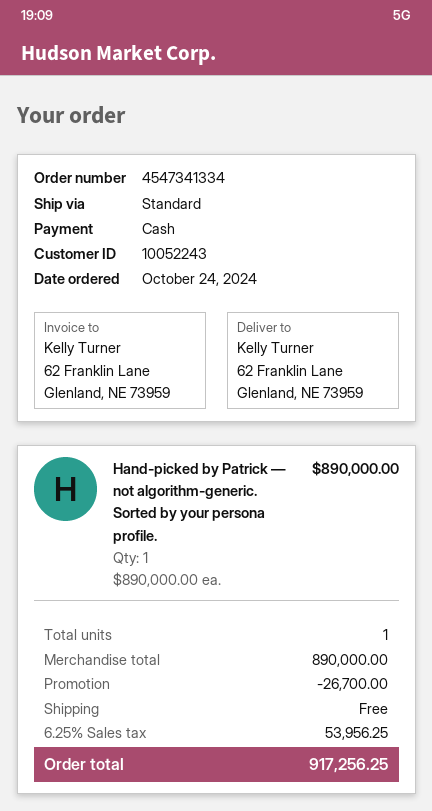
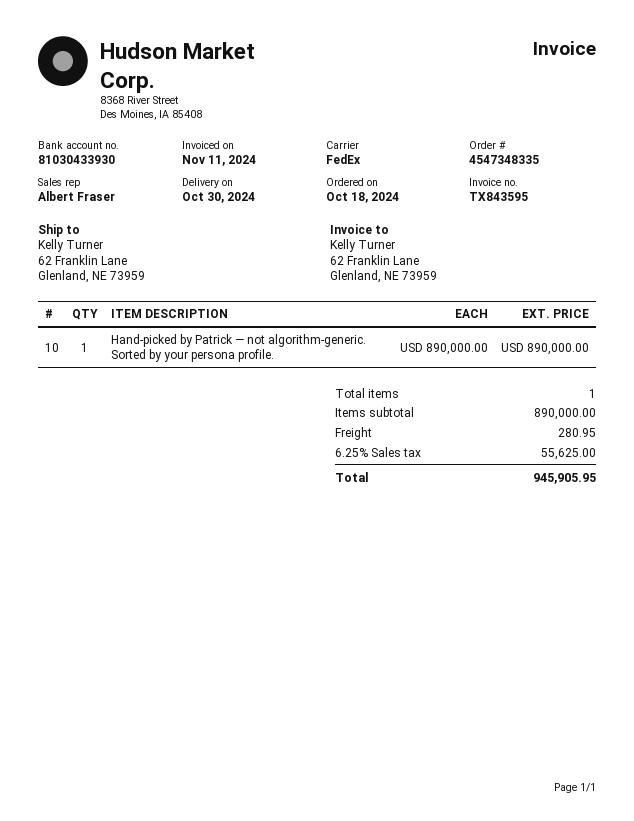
order number: 4547341334 -> 4547348335
order date: 2024-10-24 -> 2024-10-18
shipping method: standard -> FedEx
discount: 26700.00 -> none
shipping: 0.00 -> 280.95
tax: 6.25% = 53956.25 -> 6.25% = 55625.00
total: 917256.25 -> 945905.95

